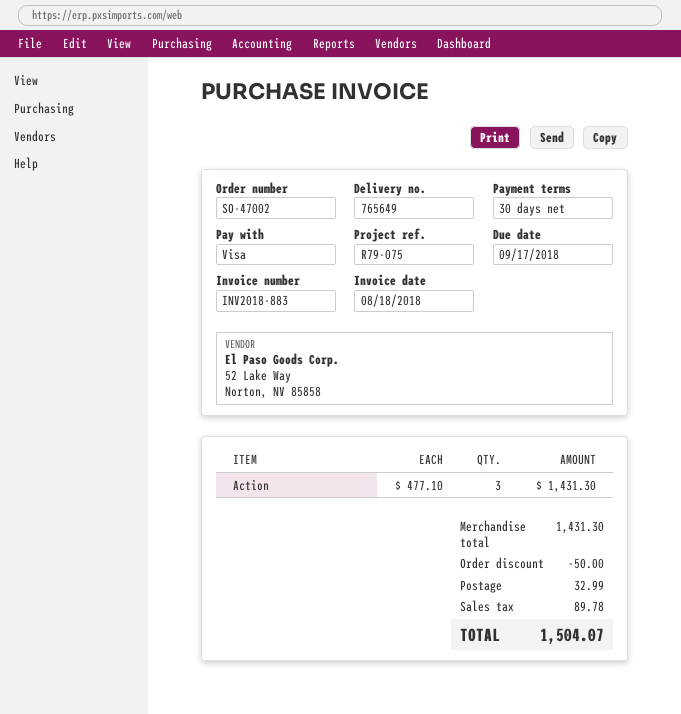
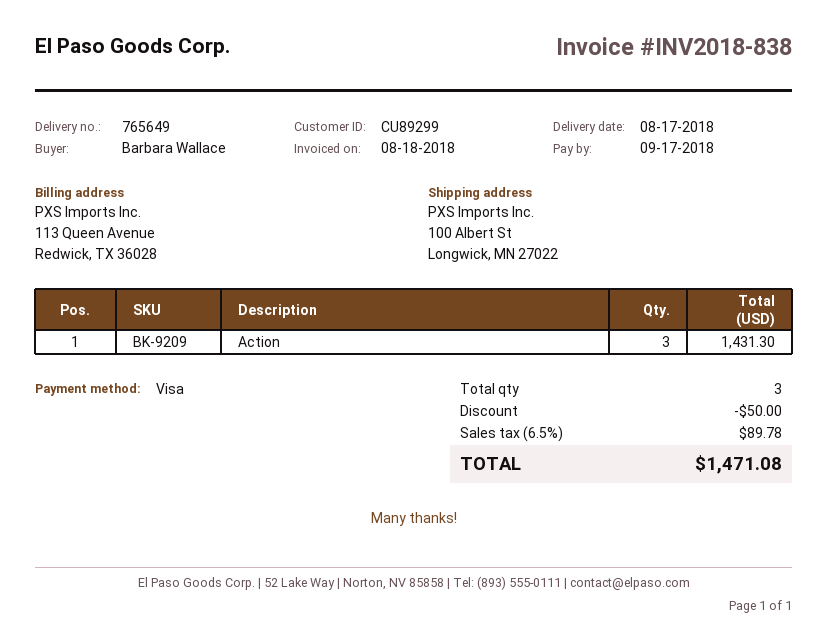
invoice number: INV2018-883 -> INV2018-838
shipping: 32.99 -> none
total: 1504.07 -> 1471.08

